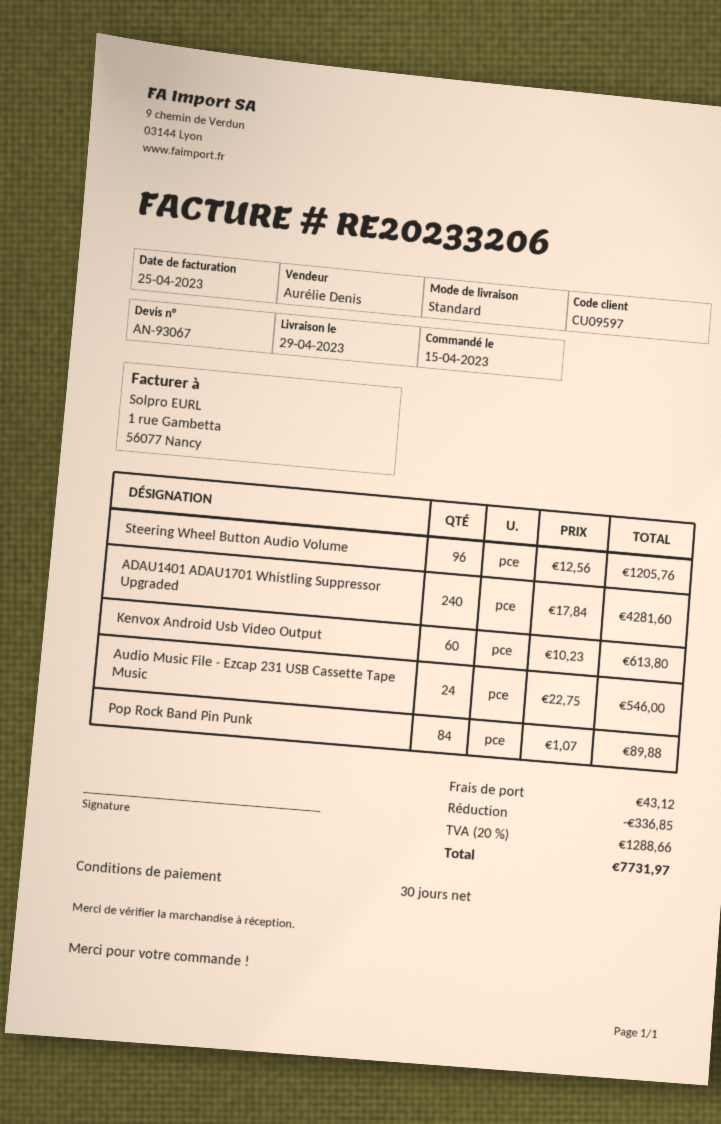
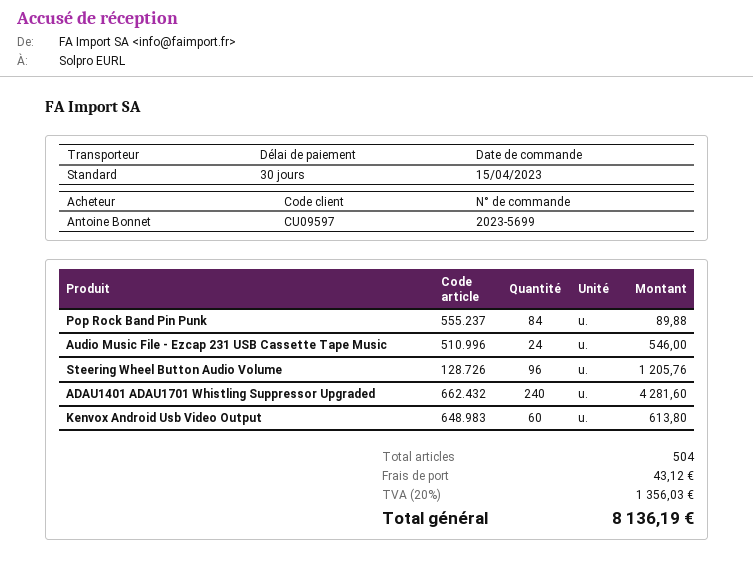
discount: 336.85 -> none
tax: 20% = 1288.66 -> 20% = 1356.03
total: 7731.97 -> 8136.19

